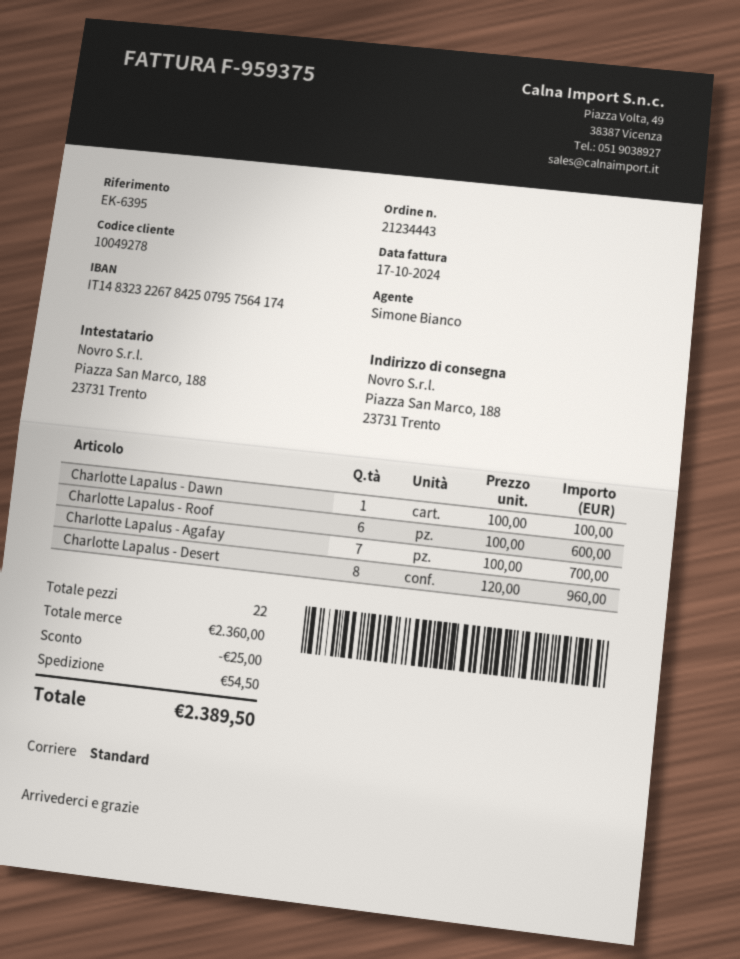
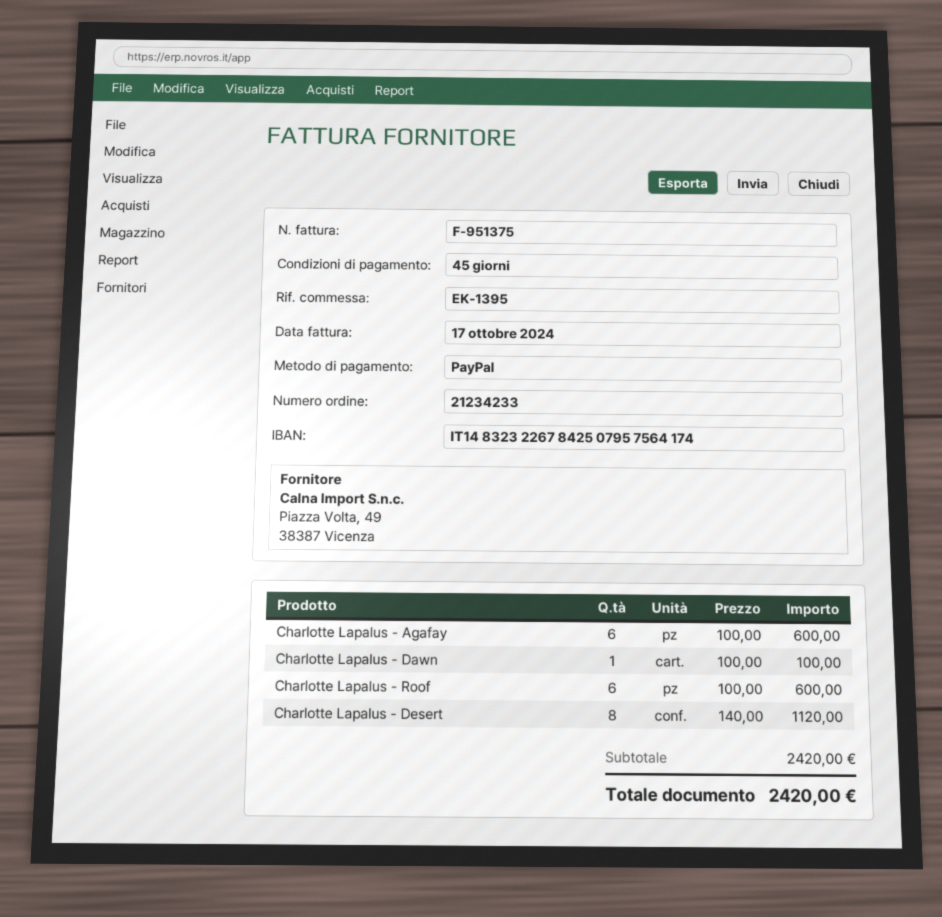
order number: 21234443 -> 21234233
invoice number: F-959375 -> F-951375
reference: EK-6395 -> EK-1395
Charlotte Lapalus - Agafay: 7 x 100.00 = 700.00 -> 6 x 100.00 = 600.00
Charlotte Lapalus - Desert: 8 x 120.00 = 960.00 -> 8 x 140.00 = 1120.00
subtotal: 2360.00 -> 2420.00
discount: 25.00 -> none
shipping: 54.50 -> none
total: 2389.50 -> 2420.00

